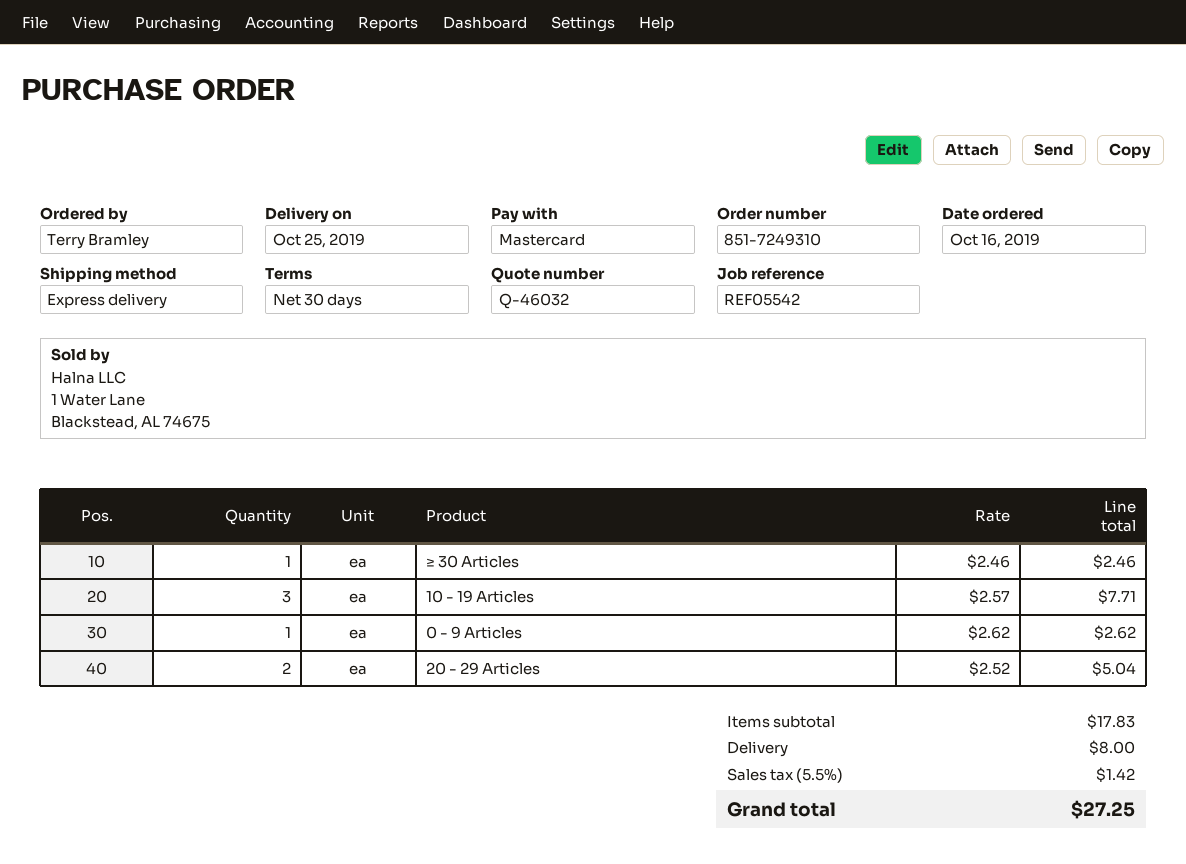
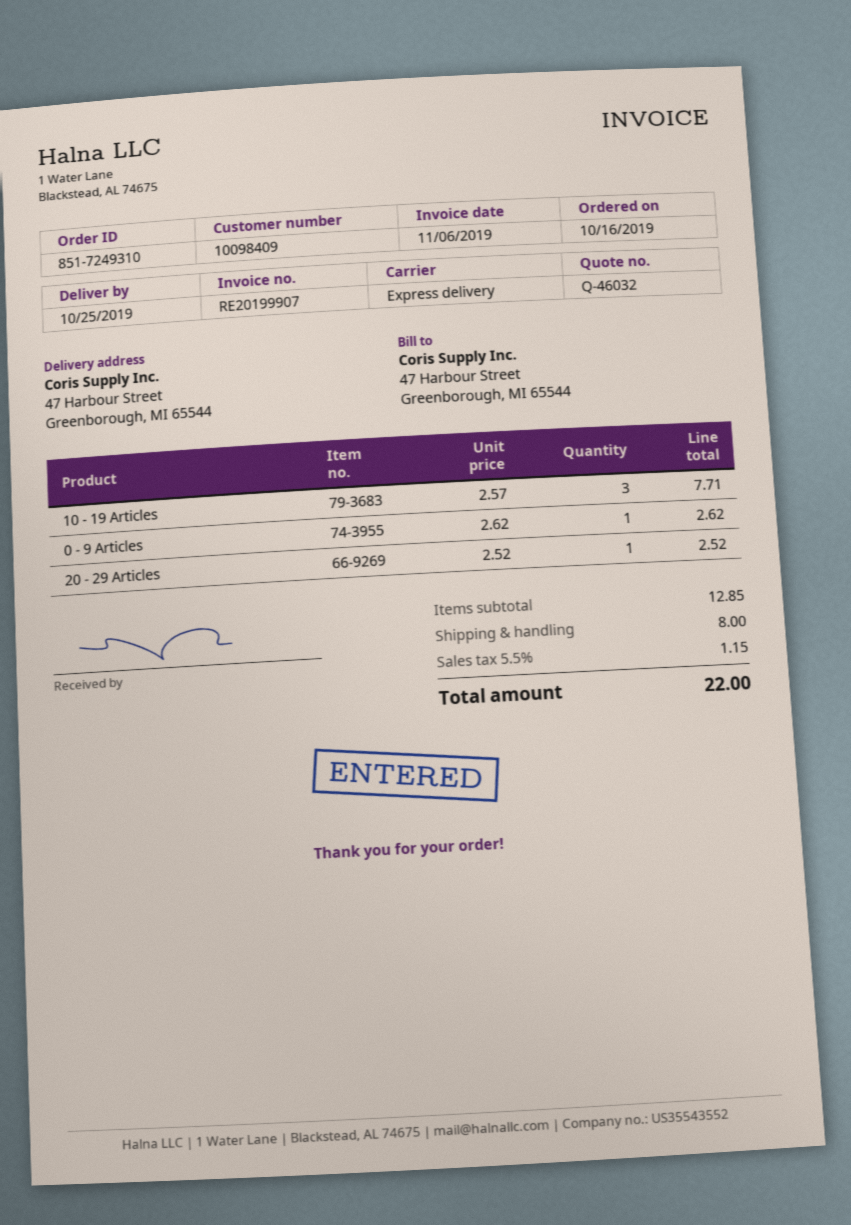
≥ 30 Articles: 1 x 2.46 = 2.46 -> none
20 - 29 Articles: 2 x 2.52 = 5.04 -> 1 x 2.52 = 2.52
subtotal: 17.83 -> 12.85
tax: 5.5% = 1.42 -> 5.5% = 1.15
total: 27.25 -> 22.00

